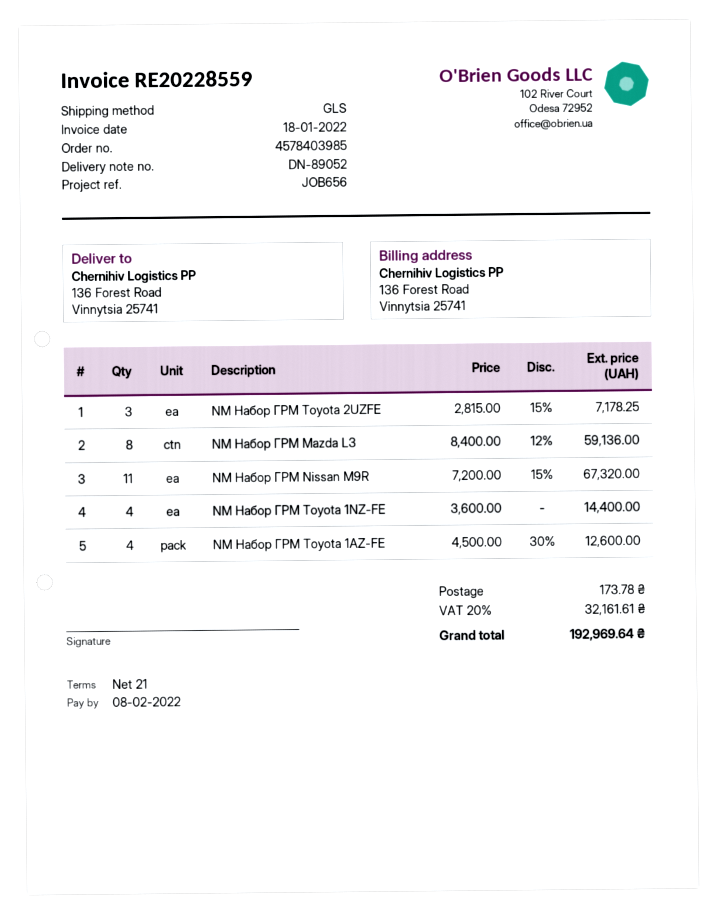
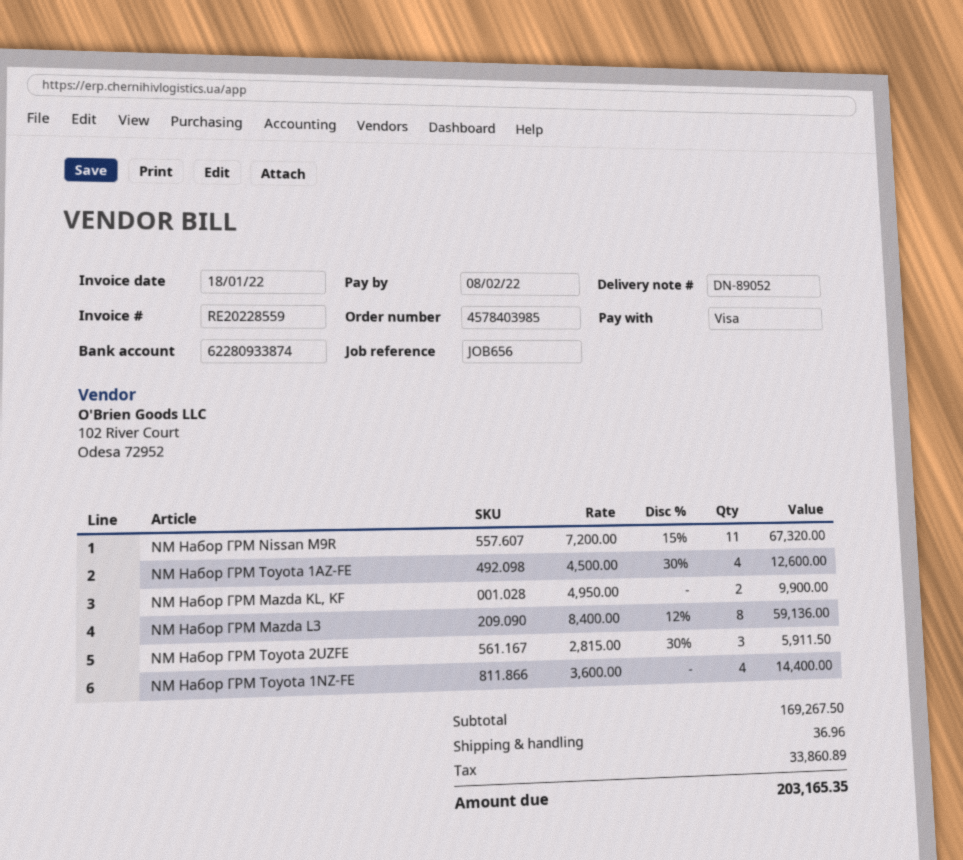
NM Набор ГРМ Toyota 2UZFE: 3 x 2815.00 - 15% = 7178.25 -> 3 x 2815.00 - 30% = 5911.50
NM Набор ГРМ Mazda KL, KF: none -> 2 x 4950.00 = 9900.00
shipping: 173.78 -> 36.96
tax: 32161.61 -> 33860.89
total: 192969.64 -> 203165.35

